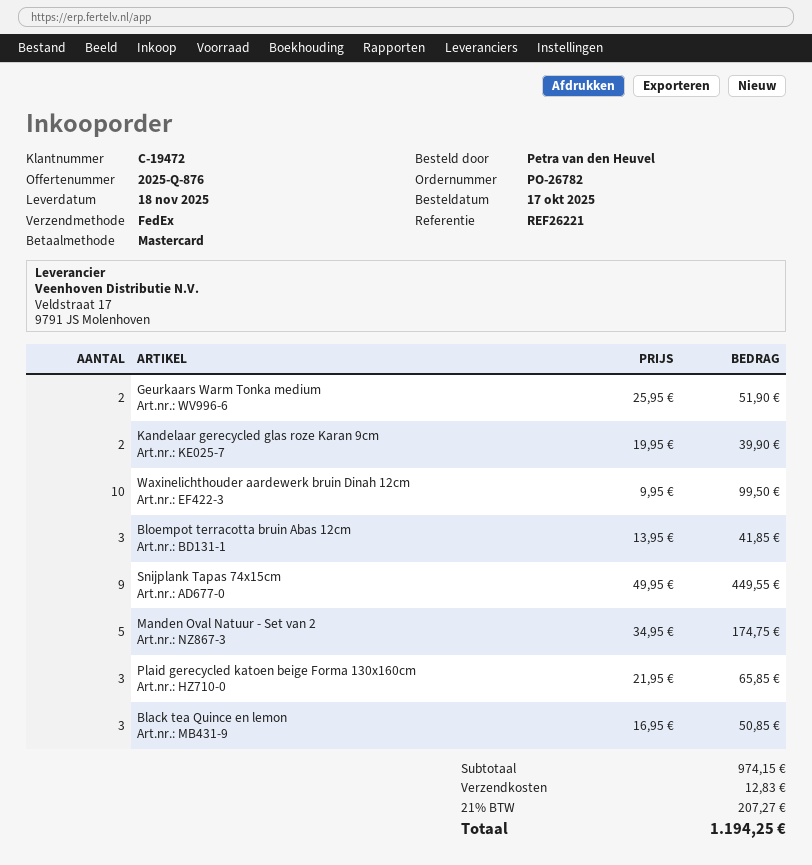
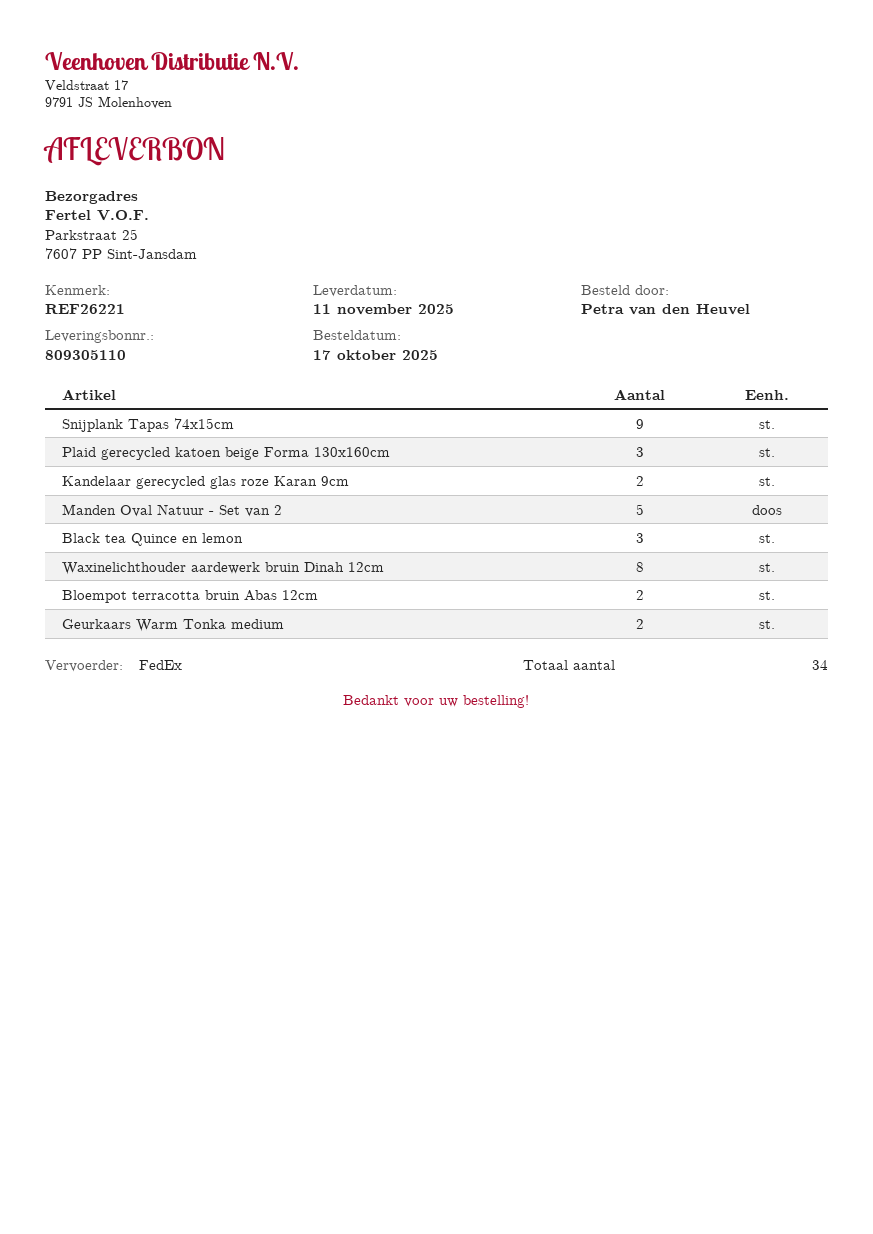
delivery date: 2025-11-18 -> 2025-11-11
Waxinelichthouder aardewerk bruin Dinah 12cm: 10 -> 8
Bloempot terracotta bruin Abas 12cm: 3 -> 2

